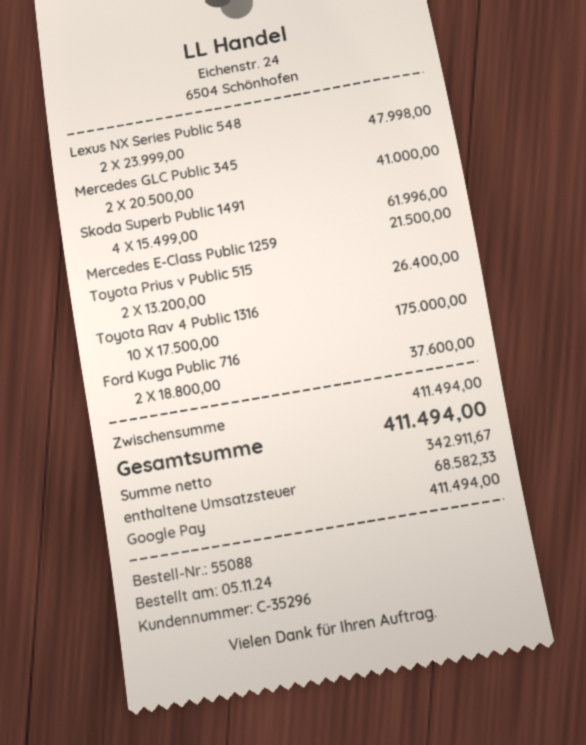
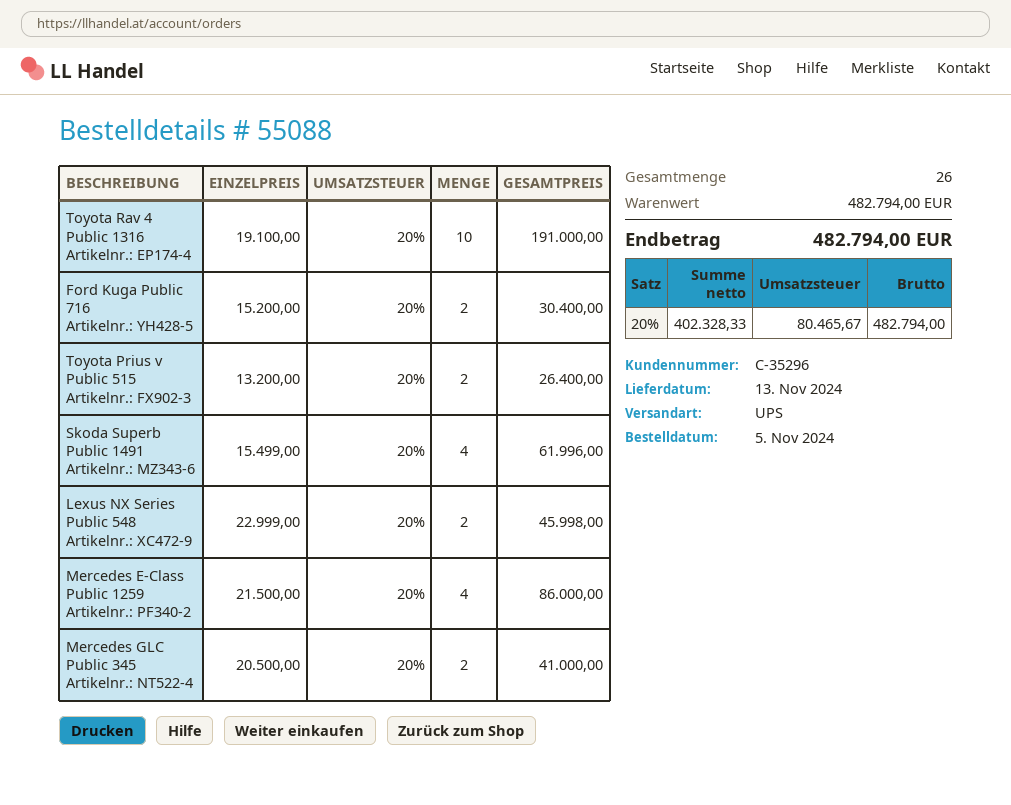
Lexus NX Series Public 548: 2 x 23999.00 = 47998.00 -> 2 x 22999.00 = 45998.00
Mercedes E-Class Public 1259: 1 x 21500.00 = 21500.00 -> 4 x 21500.00 = 86000.00
Toyota Rav 4 Public 1316: 10 x 17500.00 = 175000.00 -> 10 x 19100.00 = 191000.00
Ford Kuga Public 716: 2 x 18800.00 = 37600.00 -> 2 x 15200.00 = 30400.00
subtotal: 411494.00 -> 482794.00
net: 342911.67 -> 402328.33
tax: 68582.33 -> 80465.67
total: 411494.00 -> 482794.00

